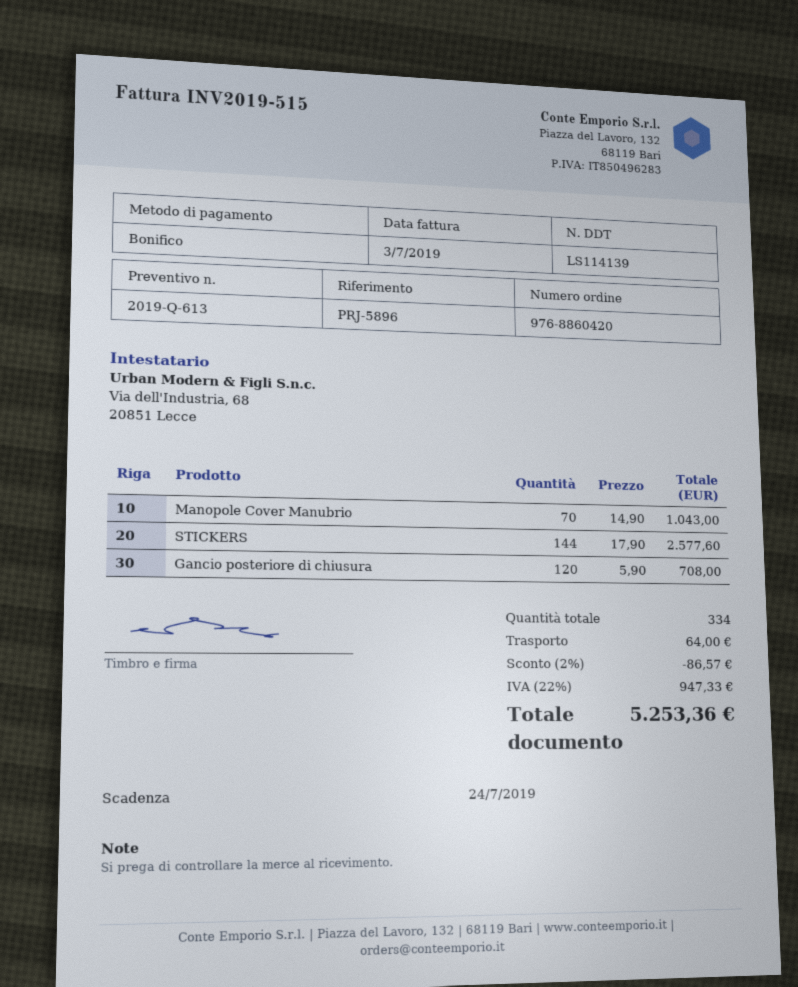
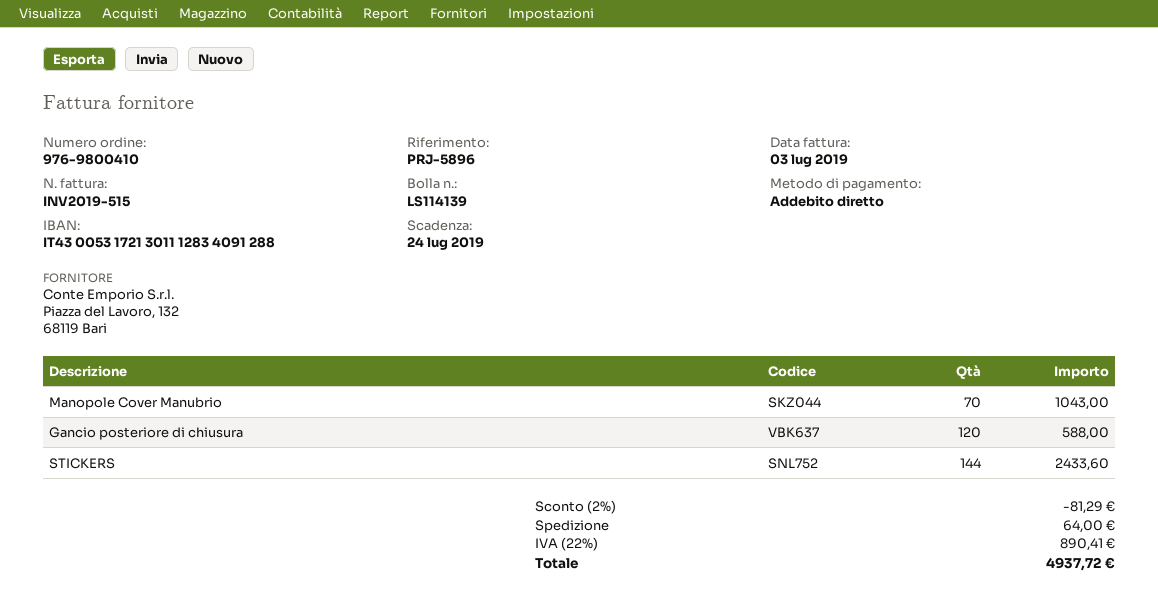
order number: 976-8860420 -> 976-9800410
payment method: bank transfer -> direct debit
STICKERS: 144 for 2577.60 -> 144 for 2433.60
Gancio posteriore di chiusura: 120 for 708.00 -> 120 for 588.00
discount: 2% = 86.57 -> 2% = 81.29
tax: 22% = 947.33 -> 22% = 890.41
total: 5253.36 -> 4937.72

